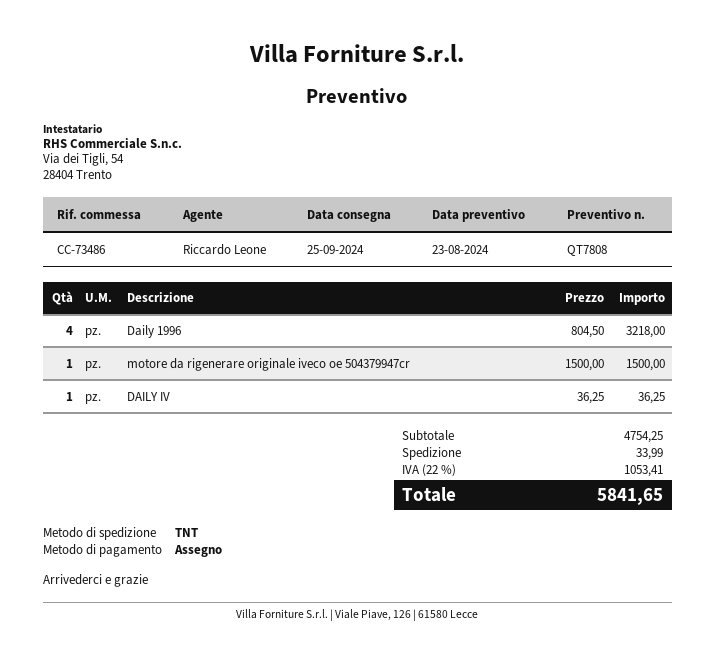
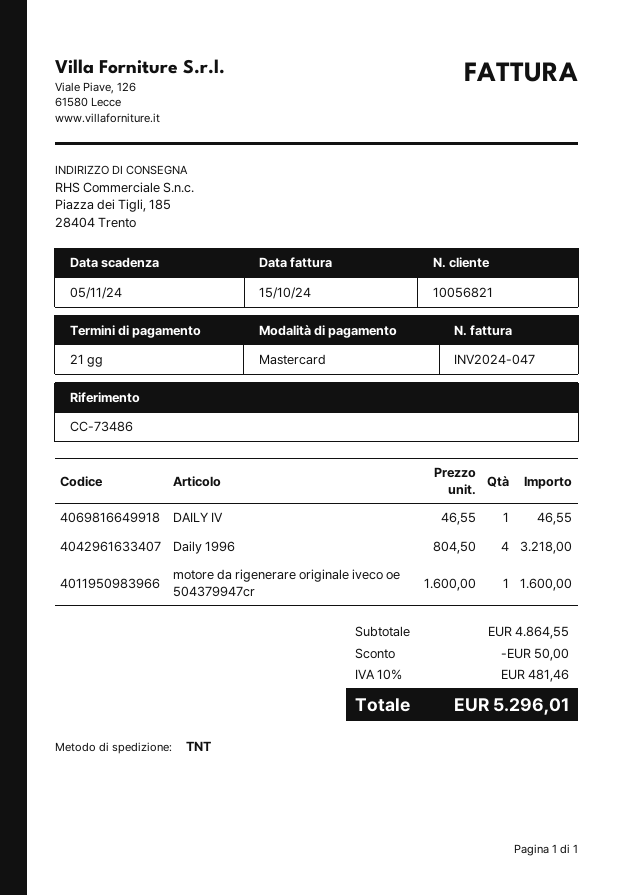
payment method: cheque -> Mastercard
motore da rigenerare originale iveco oe 504379947cr: 1 x 1500.00 = 1500.00 -> 1 x 1600.00 = 1600.00
DAILY IV: 1 x 36.25 = 36.25 -> 1 x 46.55 = 46.55
subtotal: 4754.25 -> 4864.55
discount: none -> 50.00
shipping: 33.99 -> none
tax: 22% = 1053.41 -> 10% = 481.46
total: 5841.65 -> 5296.01

